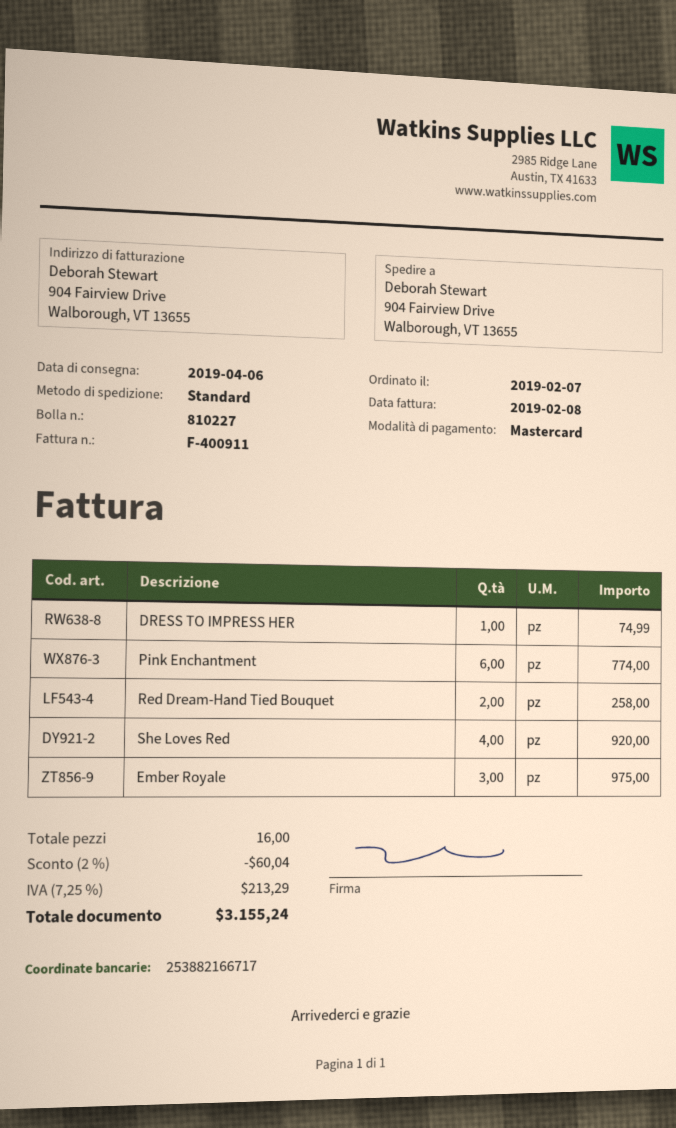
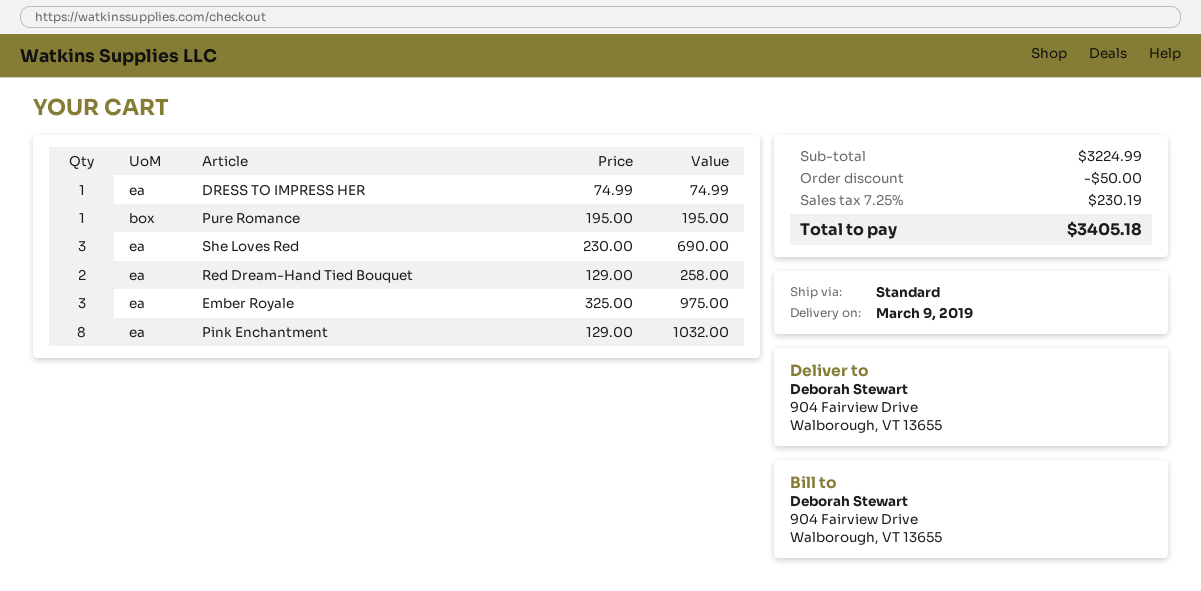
delivery date: 2019-04-06 -> 2019-03-09
Pink Enchantment: 6 for 774.00 -> 8 for 1032.00
She Loves Red: 4 for 920.00 -> 3 for 690.00
Pure Romance: none -> 1 for 195.00
discount: 60.04 -> 50.00
tax: 7.25% = 213.29 -> 7.25% = 230.19
total: 3155.24 -> 3405.18

